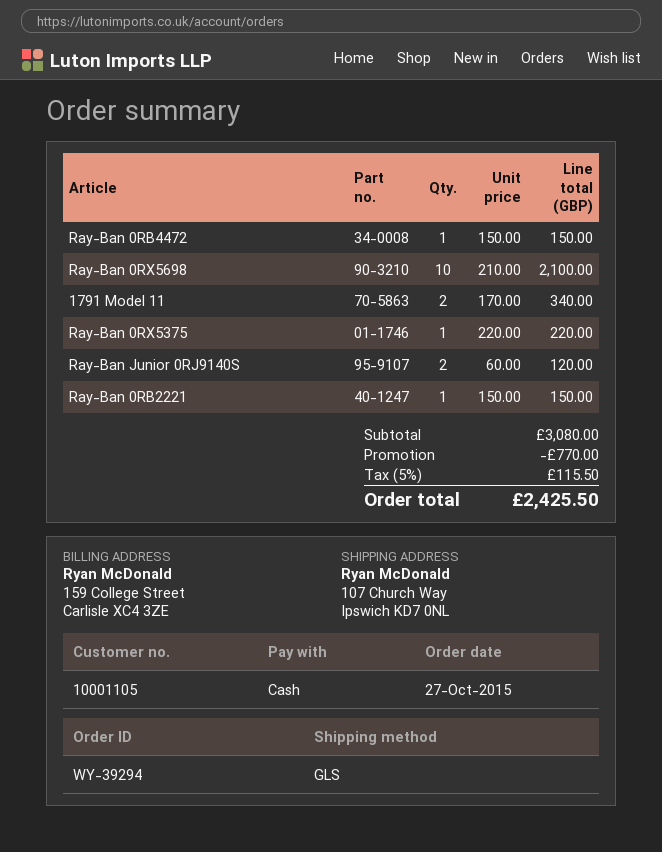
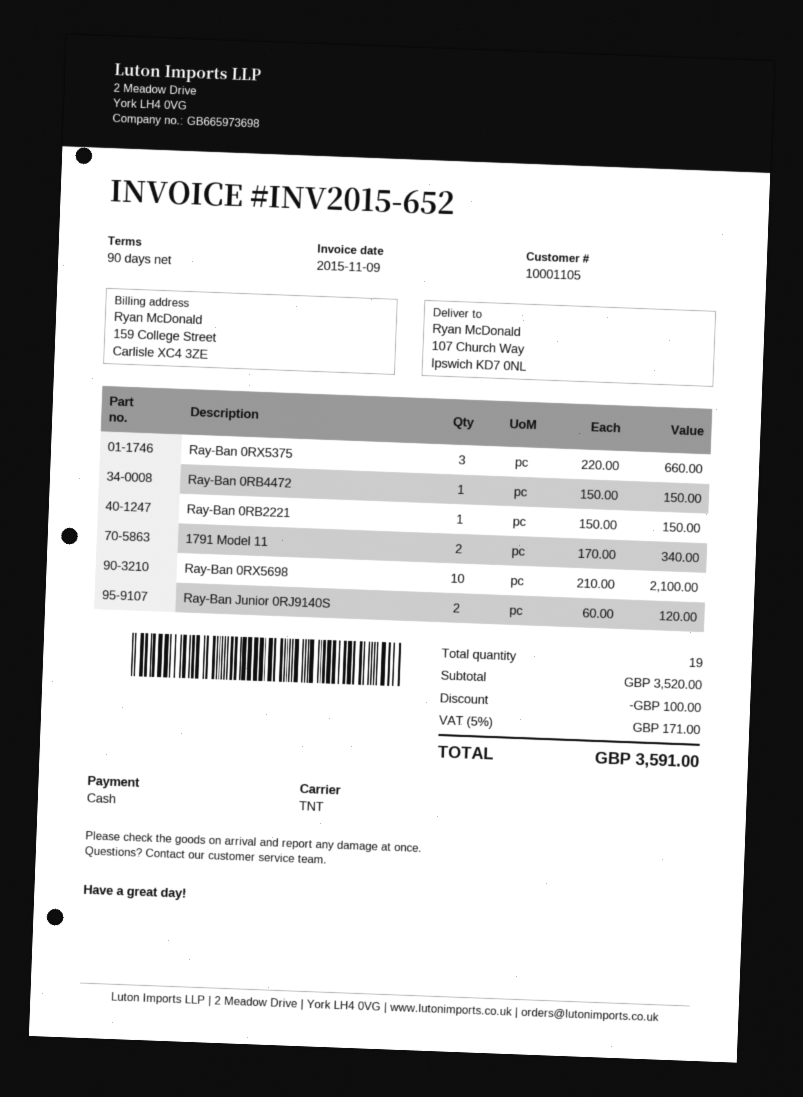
shipping method: GLS -> TNT
Ray-Ban 0RX5375: 1 x 220.00 = 220.00 -> 3 x 220.00 = 660.00
subtotal: 3080.00 -> 3520.00
discount: 770.00 -> 100.00
tax: 5% = 115.50 -> 5% = 171.00
total: 2425.50 -> 3591.00

